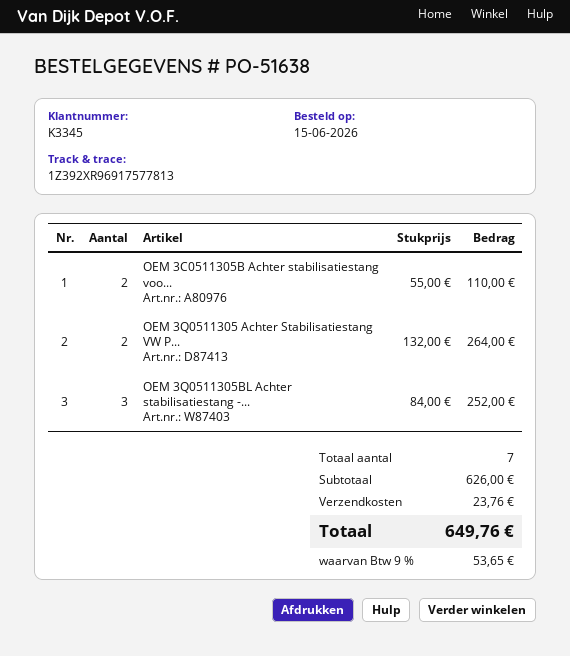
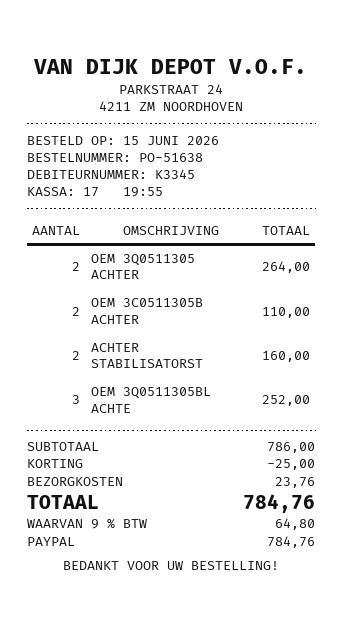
ACHTER STABILISATORST: none -> 2 for 160.00
subtotal: 626.00 -> 786.00
discount: none -> 25.00
tax: 9% = 53.65 -> 9% = 64.80
total: 649.76 -> 784.76

